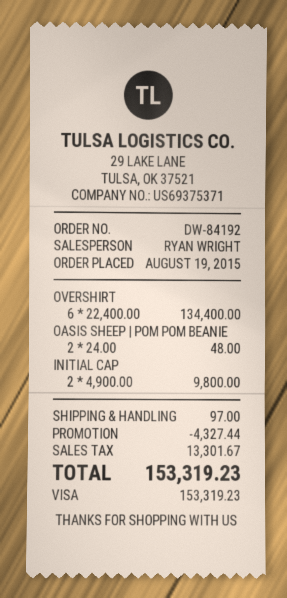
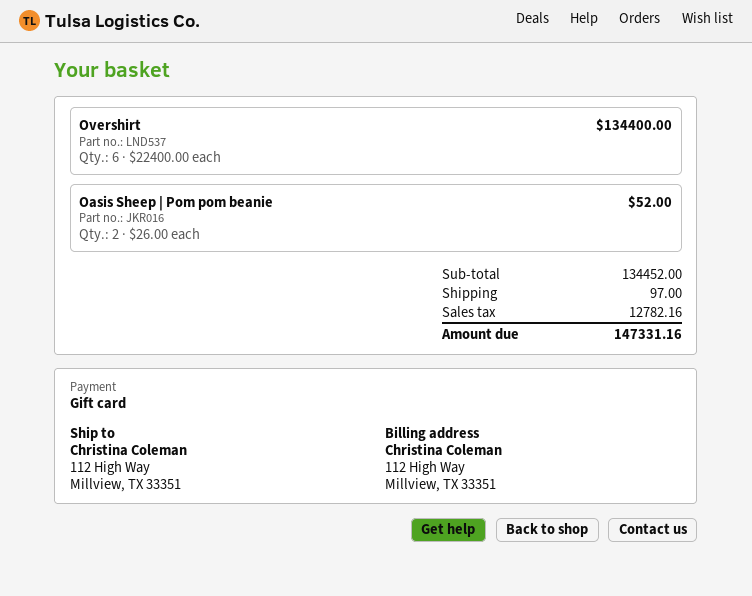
payment method: Visa -> gift card
OASIS SHEEP | POM POM BEANIE: 2 x 24.00 = 48.00 -> 2 x 26.00 = 52.00
INITIAL CAP: 2 x 4900.00 = 9800.00 -> none
discount: 4327.44 -> none
tax: 13301.67 -> 12782.16
total: 153319.23 -> 147331.16

